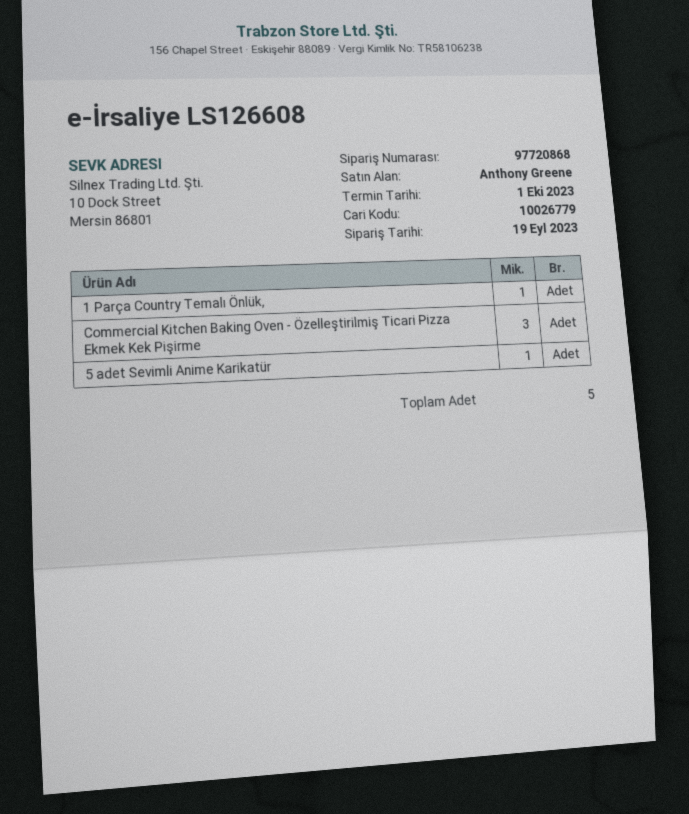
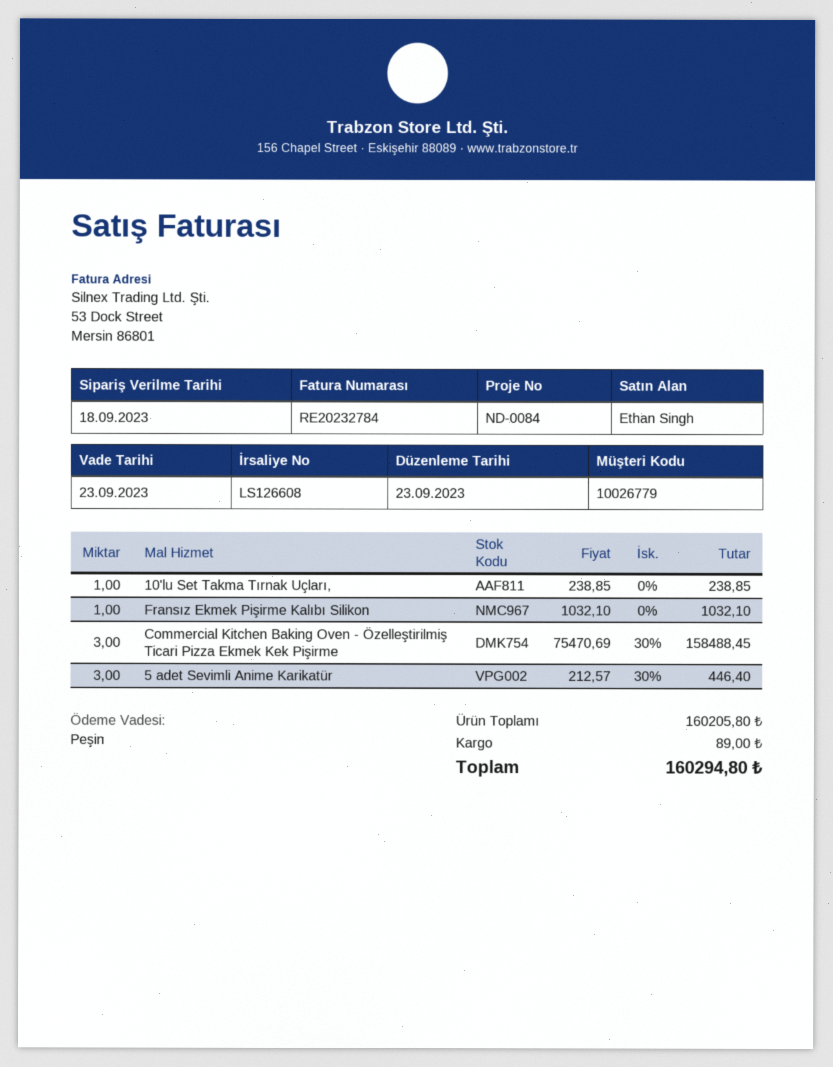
order date: 2023-09-19 -> 2023-09-18
ordered by: Anthony Greene -> Ethan Singh
1 Parça Country Temalı Önlük,: 1 -> none
5 adet Sevimli Anime Karikatür: 1 -> 3
10'lu Set Takma Tırnak Uçları,: none -> 1
Fransız Ekmek Pişirme Kalıbı Silikon: none -> 1

